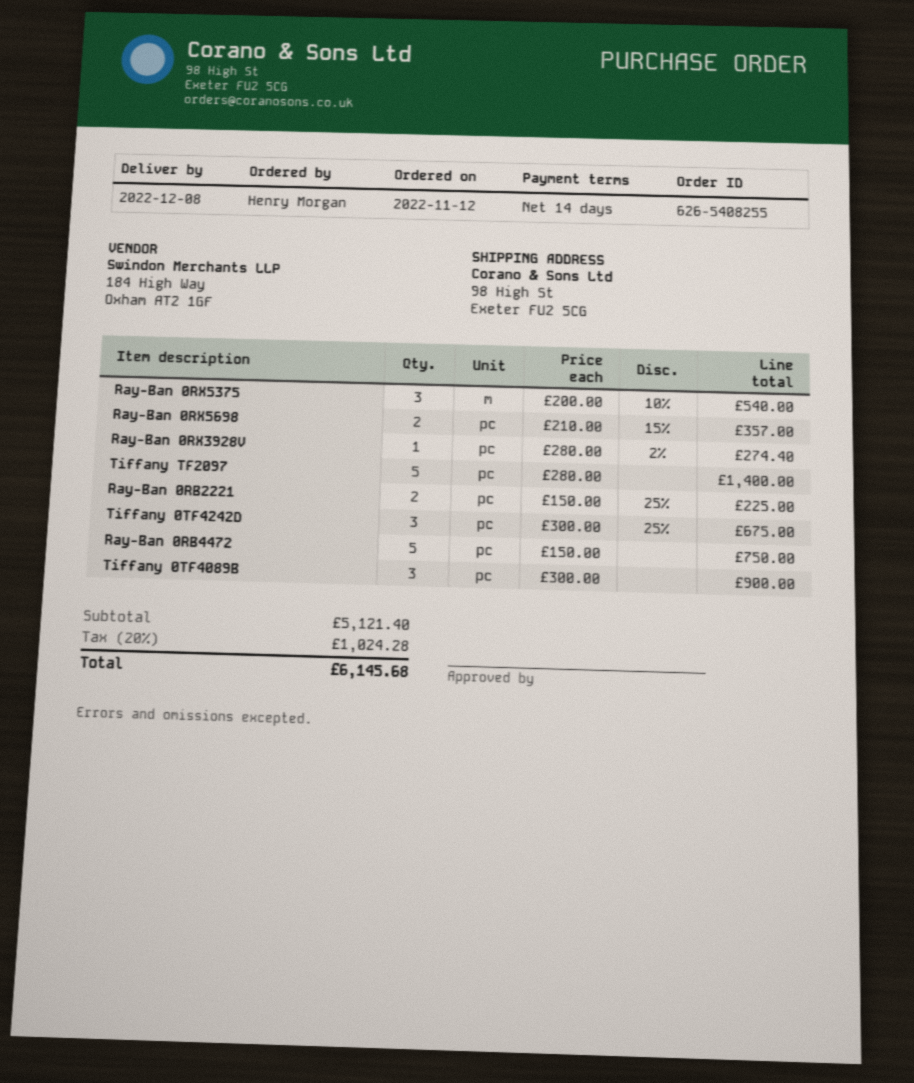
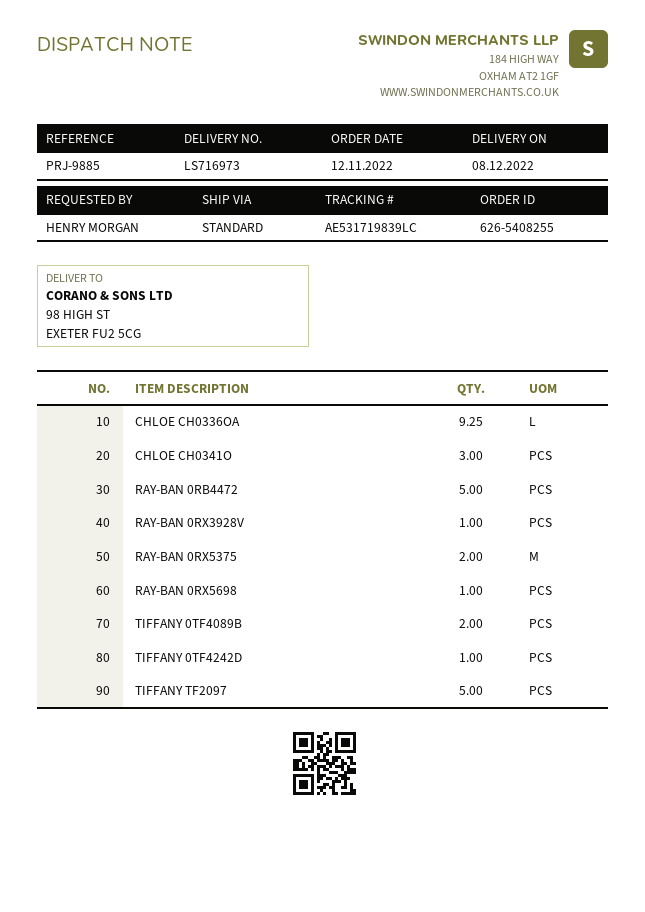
Ray-Ban 0RX5375: 3 -> 2
Ray-Ban 0RX5698: 2 -> 1
Ray-Ban 0RB2221: 2 -> none
Tiffany 0TF4242D: 3 -> 1
Tiffany 0TF4089B: 3 -> 2
CHLOE CH0336OA: none -> 9.25
CHLOE CH0341O: none -> 3

